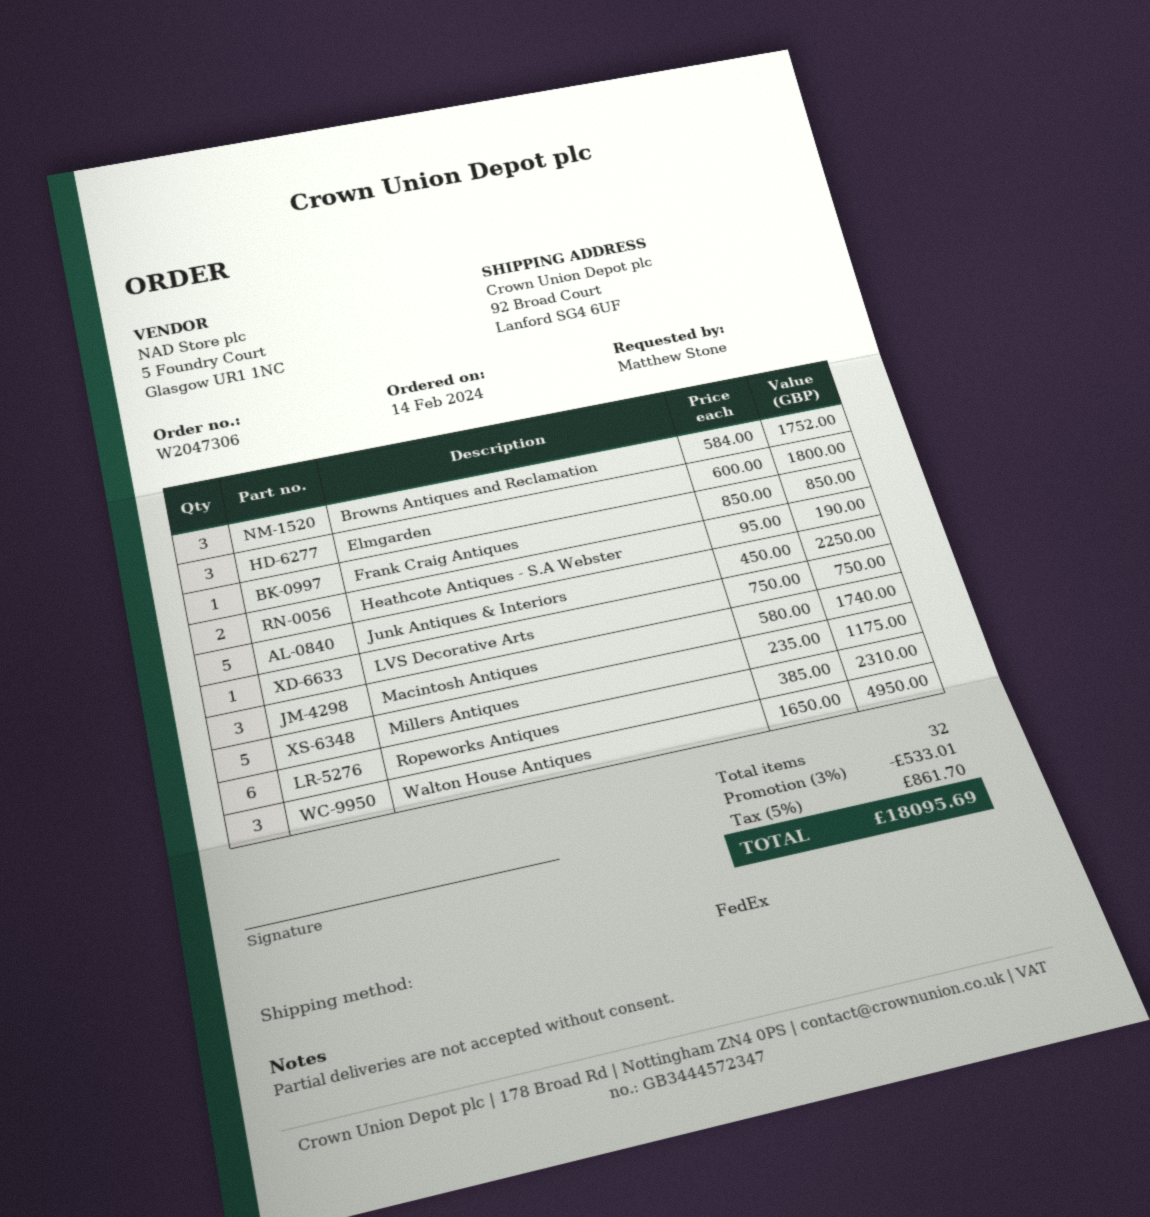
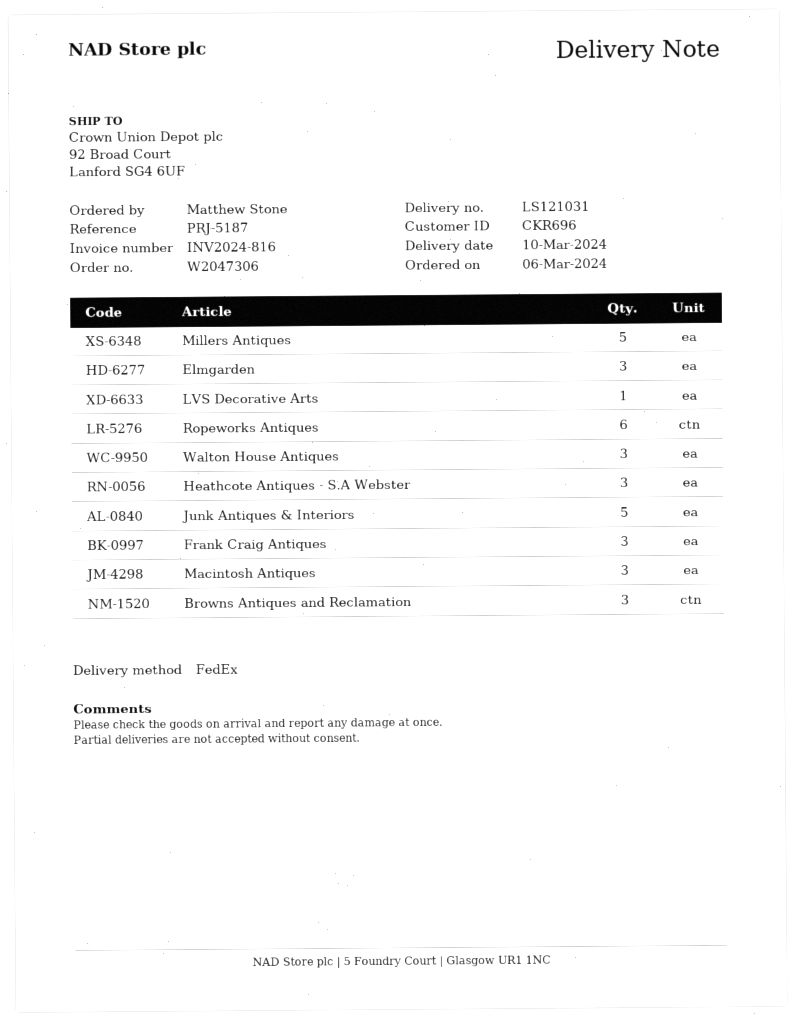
order date: 2024-02-14 -> 2024-03-06
Frank Craig Antiques: 1 -> 3
Heathcote Antiques - S.A Webster: 2 -> 3

